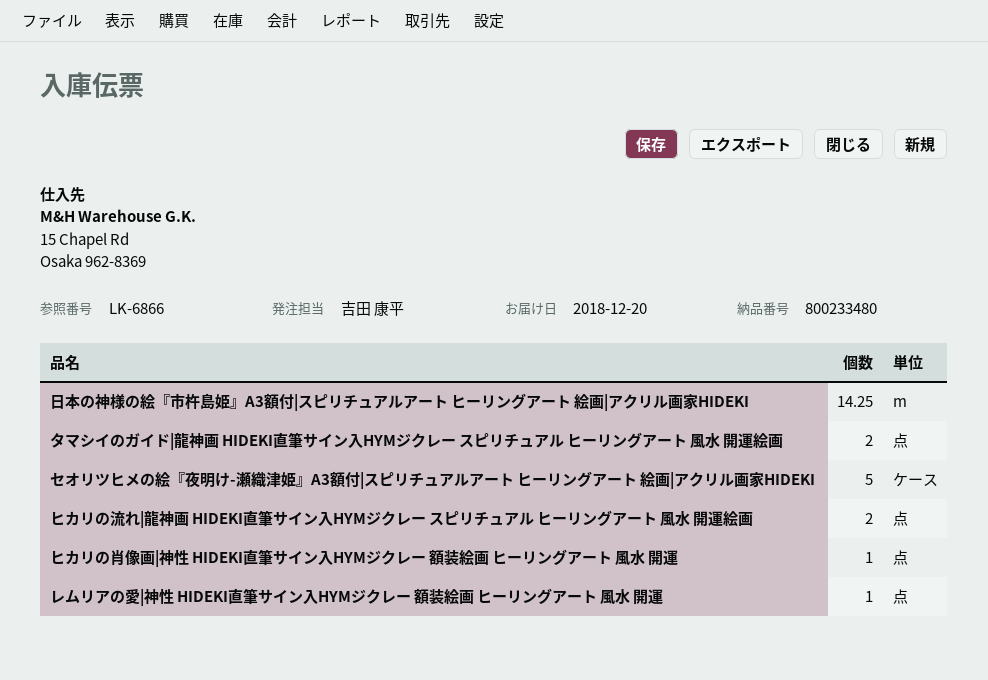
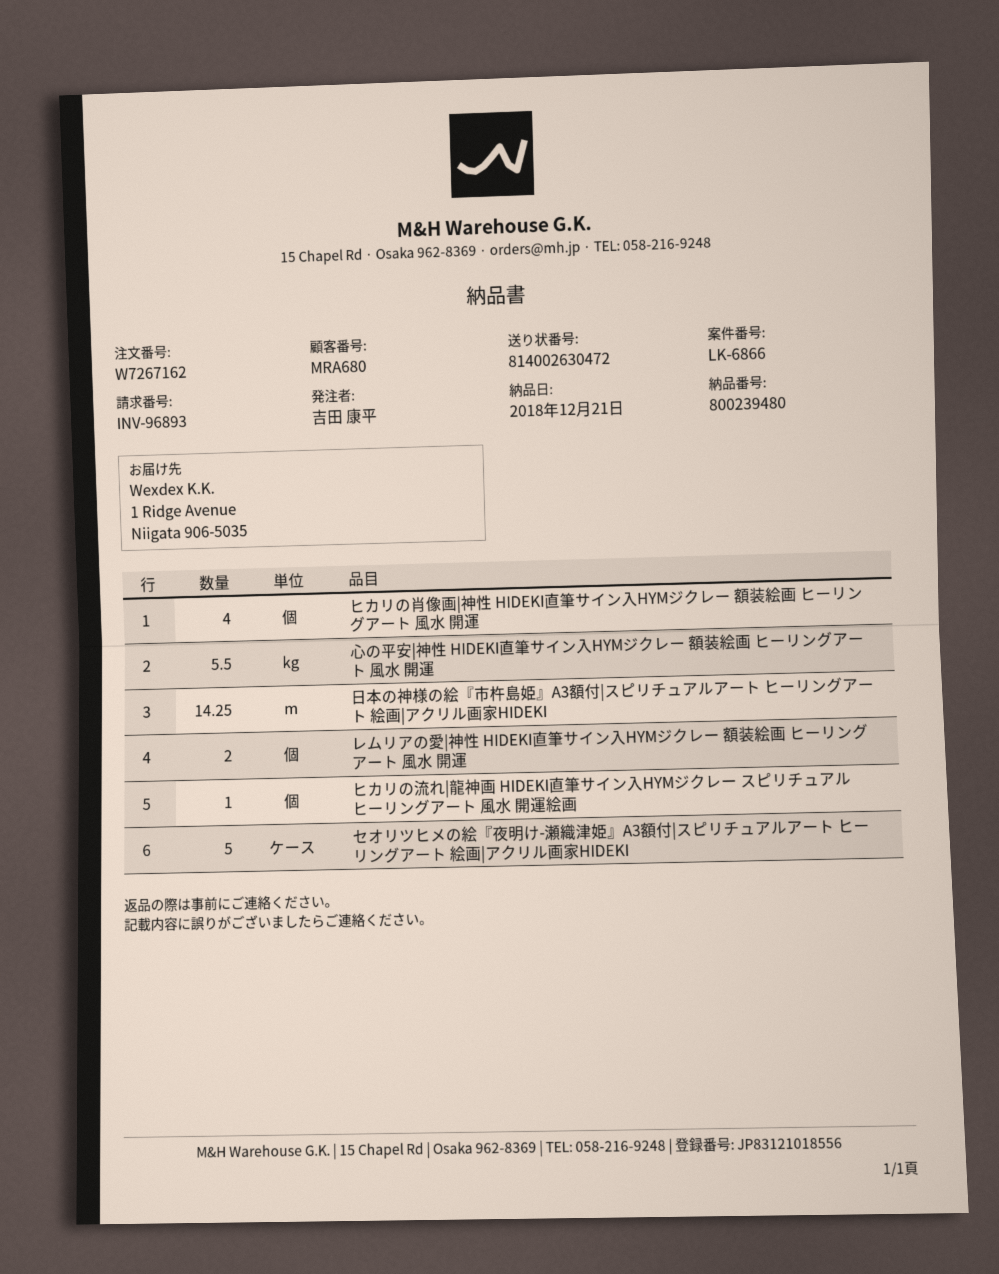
delivery note number: 800233480 -> 800239480
delivery date: 2018-12-20 -> 2018-12-21
タマシイのガイド|龍神画 HIDEKI直筆サイン入HYMジクレー スピリチュアル ヒーリングアート 風水 開運絵画: 2 -> none
ヒカリの流れ|龍神画 HIDEKI直筆サイン入HYMジクレー スピリチュアル ヒーリングアート 風水 開運絵画: 2 -> 1
ヒカリの肖像画|神性 HIDEKI直筆サイン入HYMジクレー 額装絵画 ヒーリングアート 風水 開運: 1 -> 4
レムリアの愛|神性 HIDEKI直筆サイン入HYMジクレー 額装絵画 ヒーリングアート 風水 開運: 1 -> 2
心の平安|神性 HIDEKI直筆サイン入HYMジクレー 額装絵画 ヒーリングアート 風水 開運: none -> 5.5

